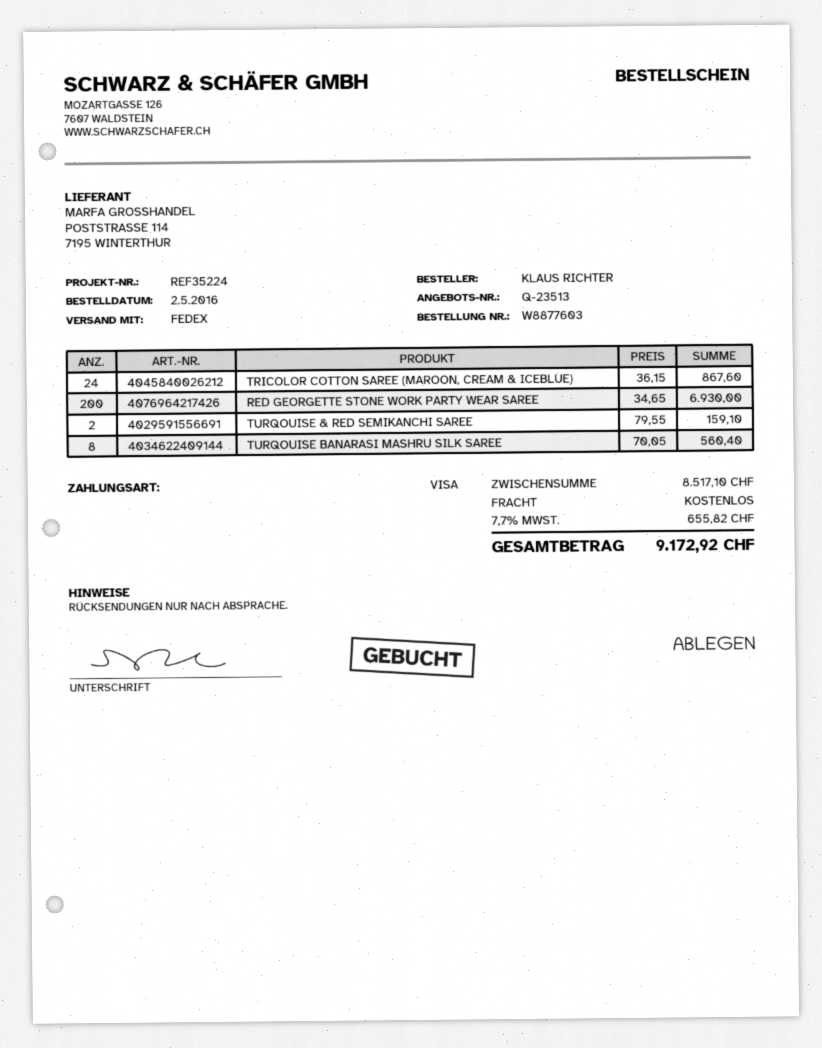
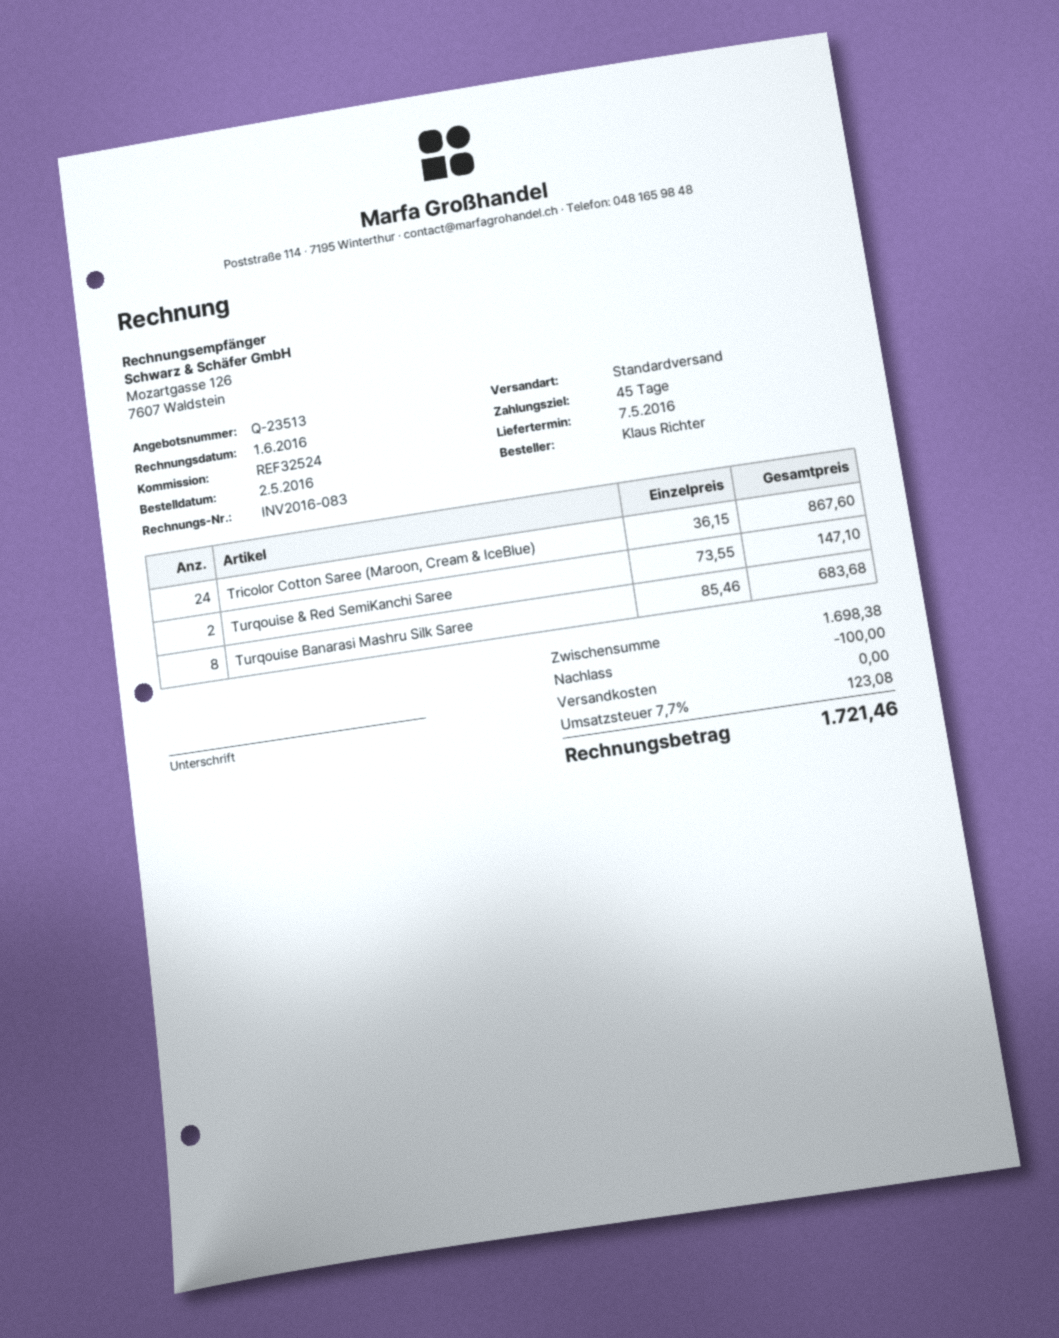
reference: REF35224 -> REF32524
shipping method: FedEx -> standard
RED GEORGETTE STONE WORK PARTY WEAR SAREE: 200 x 34.65 = 6930.00 -> none
TURQOUISE & RED SEMIKANCHI SAREE: 2 x 79.55 = 159.10 -> 2 x 73.55 = 147.10
TURQOUISE BANARASI MASHRU SILK SAREE: 8 x 70.05 = 560.40 -> 8 x 85.46 = 683.68
subtotal: 8517.10 -> 1698.38
discount: none -> 100.00
tax: 7.7% = 655.82 -> 7.7% = 123.08
total: 9172.92 -> 1721.46

